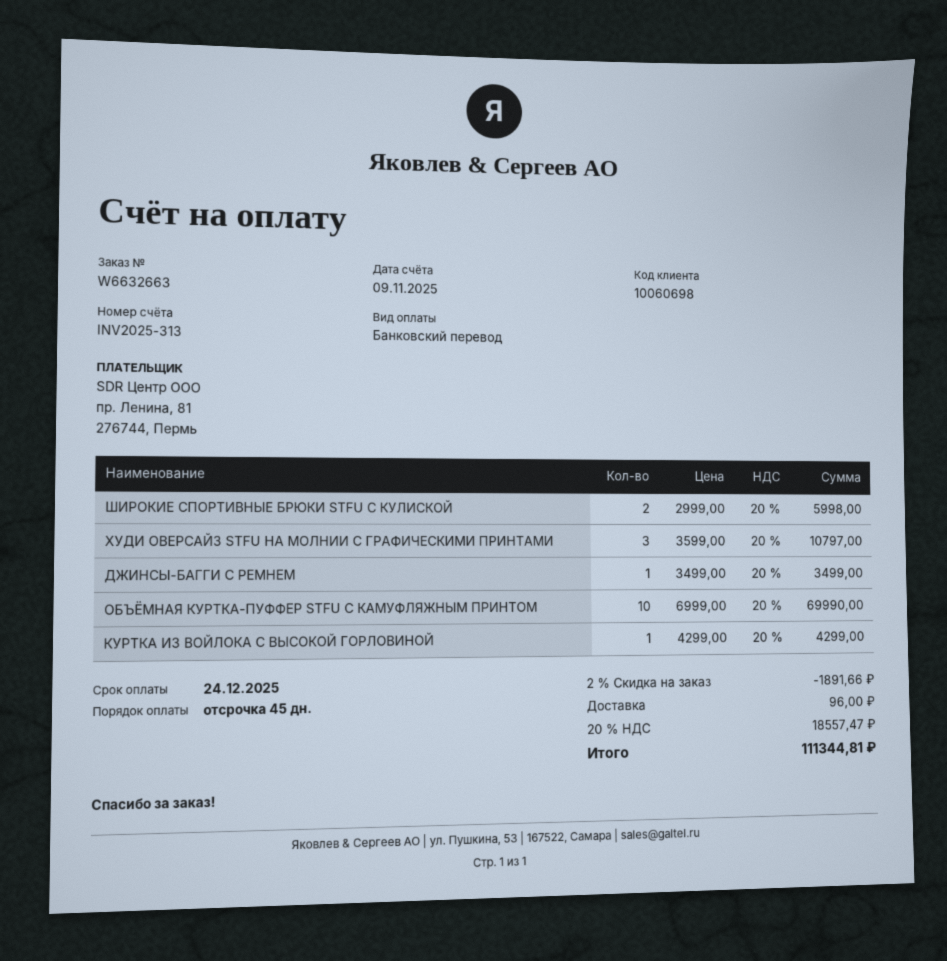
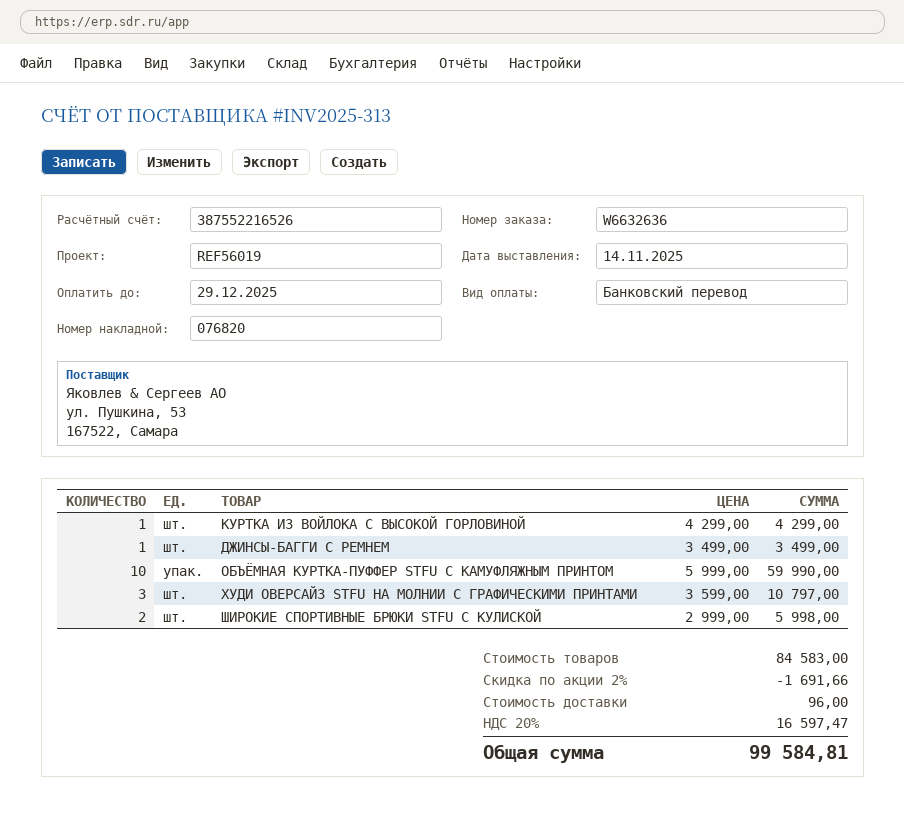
order number: W6632663 -> W6632636
invoice date: 2025-11-09 -> 2025-11-14
due date: 2025-12-24 -> 2025-12-29
ОБЪЁМНАЯ КУРТКА-ПУФФЕР STFU С КАМУФЛЯЖНЫМ ПРИНТОМ: 10 x 6999.00 = 69990.00 -> 10 x 5999.00 = 59990.00
discount: 2% = 1891.66 -> 2% = 1691.66
tax: 20% = 18557.47 -> 20% = 16597.47
total: 111344.81 -> 99584.81

